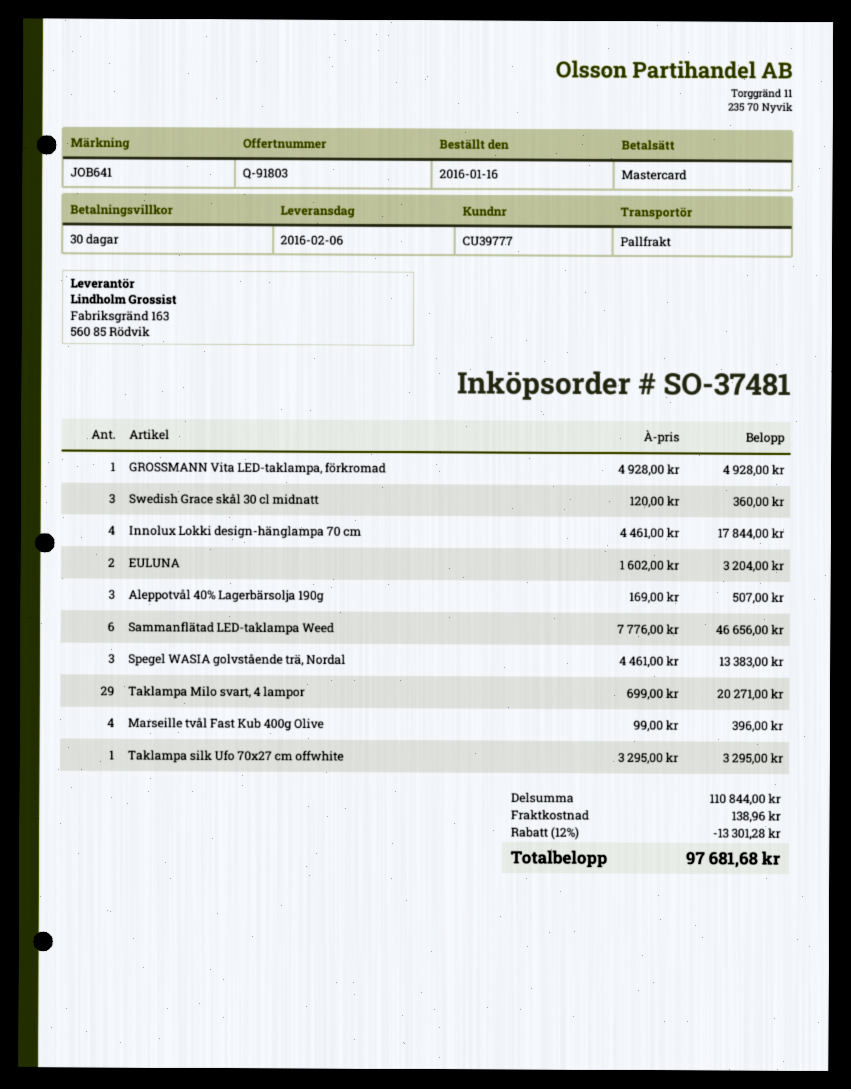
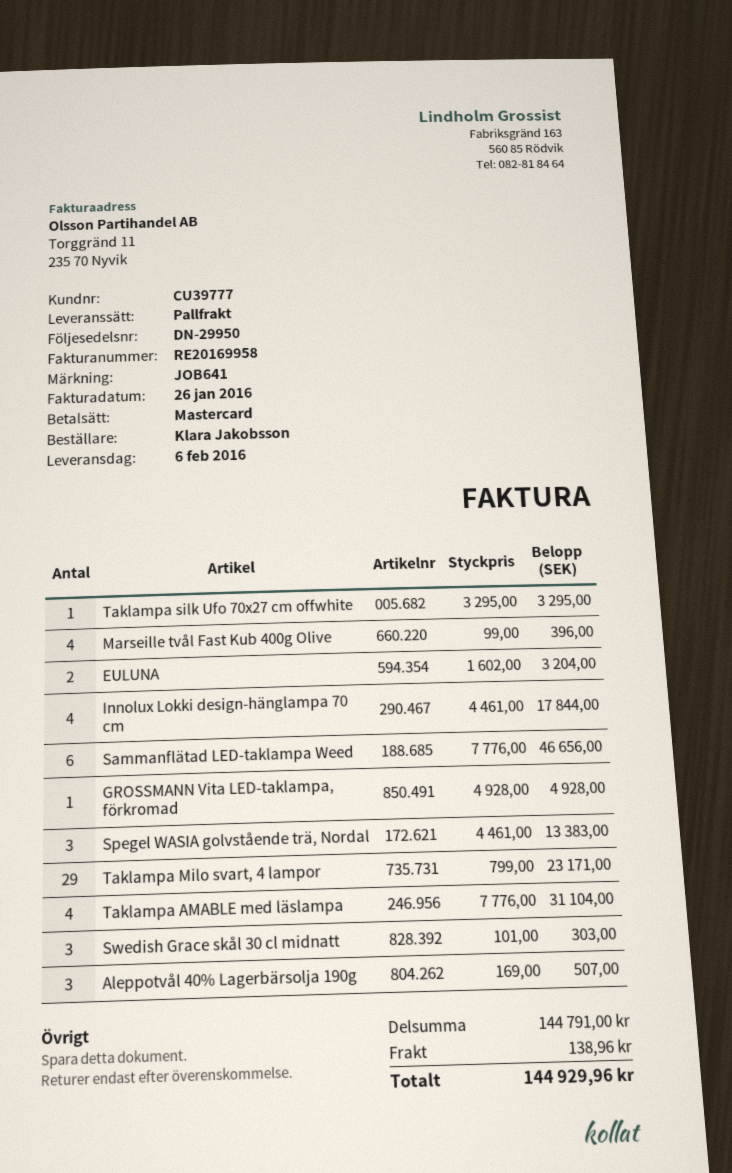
Swedish Grace skål 30 cl midnatt: 3 x 120.00 = 360.00 -> 3 x 101.00 = 303.00
Taklampa Milo svart, 4 lampor: 29 x 699.00 = 20271.00 -> 29 x 799.00 = 23171.00
Taklampa AMABLE med läslampa: none -> 4 x 7776.00 = 31104.00
subtotal: 110844.00 -> 144791.00
discount: 12% = 13301.28 -> none
total: 97681.68 -> 144929.96

